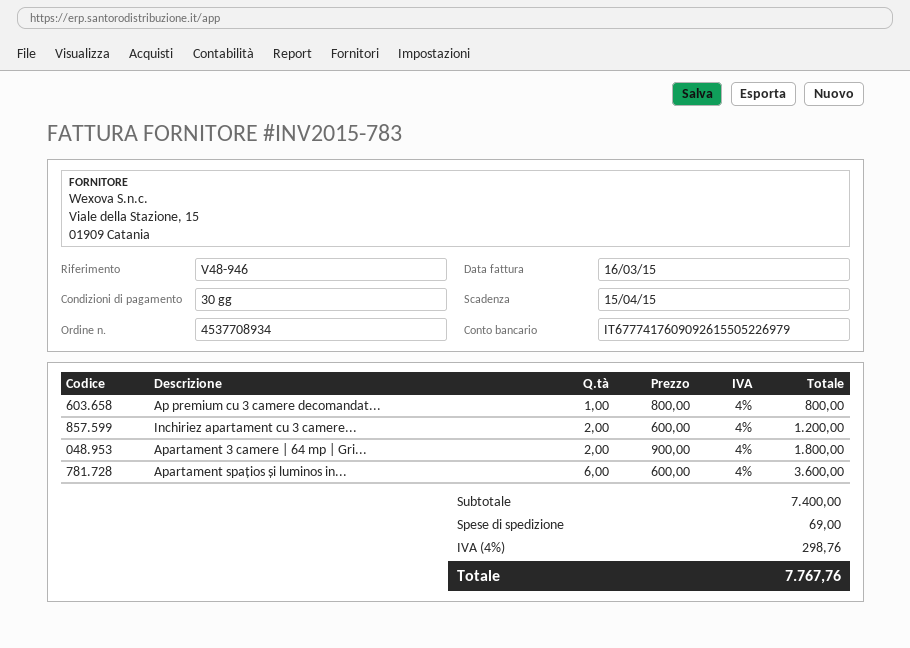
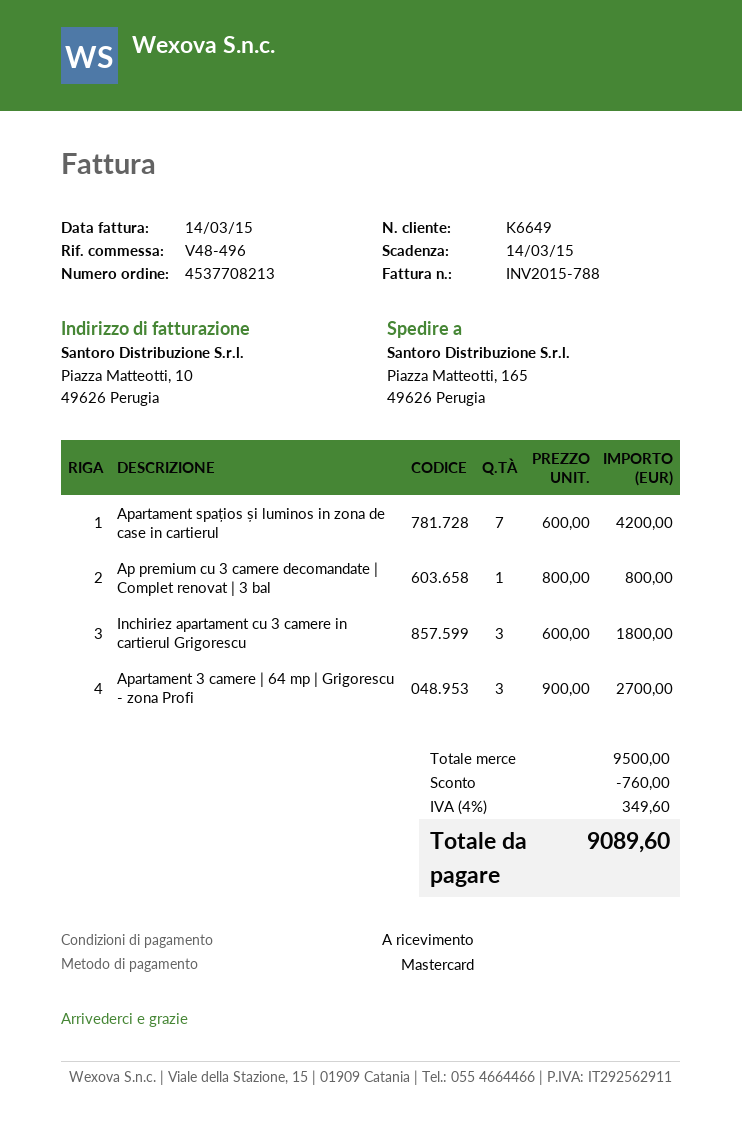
order number: 4537708934 -> 4537708213
invoice number: INV2015-783 -> INV2015-788
invoice date: 2015-03-16 -> 2015-03-14
payment terms: 30 days -> on receipt
due date: 2015-04-15 -> 2015-03-14
reference: V48-946 -> V48-496
Inchiriez apartament cu 3 camere...: 2 x 600.00 = 1200.00 -> 3 x 600.00 = 1800.00
Apartament 3 camere | 64 mp | Gri...: 2 x 900.00 = 1800.00 -> 3 x 900.00 = 2700.00
Apartament spațios și luminos in...: 6 x 600.00 = 3600.00 -> 7 x 600.00 = 4200.00
subtotal: 7400.00 -> 9500.00
discount: none -> 760.00
shipping: 69.00 -> none
tax: 4% = 298.76 -> 4% = 349.60
total: 7767.76 -> 9089.60

